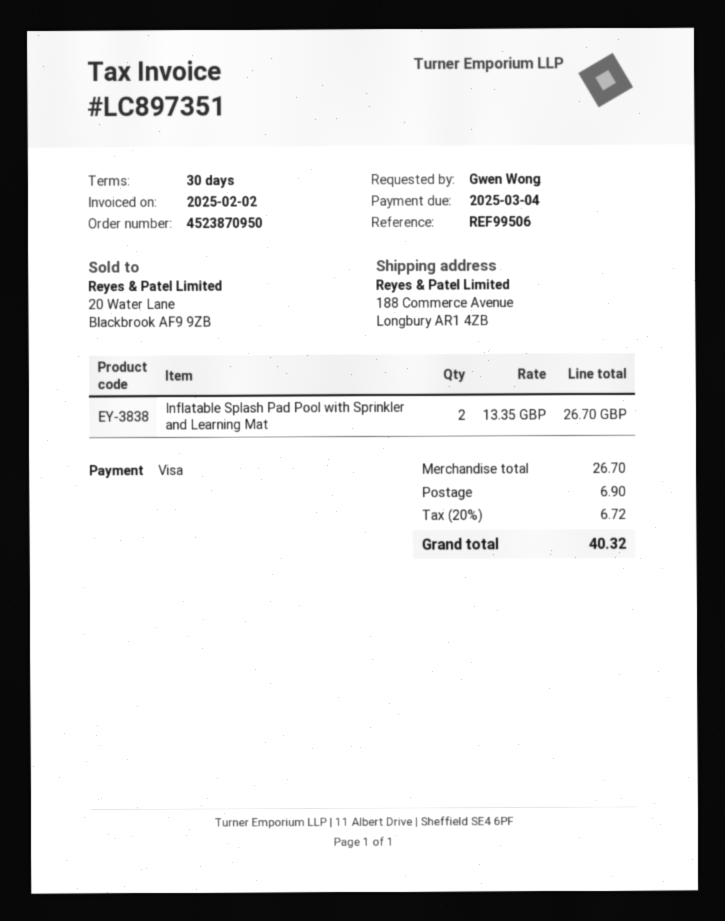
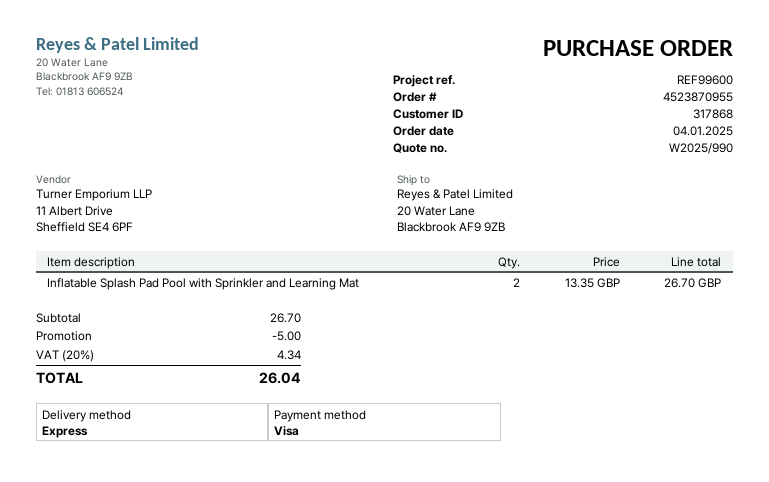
order number: 4523870950 -> 4523870955
reference: REF99506 -> REF99600
ship to: 188 Commerce Avenue, Longbury AR1 4ZB -> 20 Water Lane, Blackbrook AF9 9ZB
discount: none -> 5.00
shipping: 6.90 -> none
tax: 20% = 6.72 -> 20% = 4.34
total: 40.32 -> 26.04

